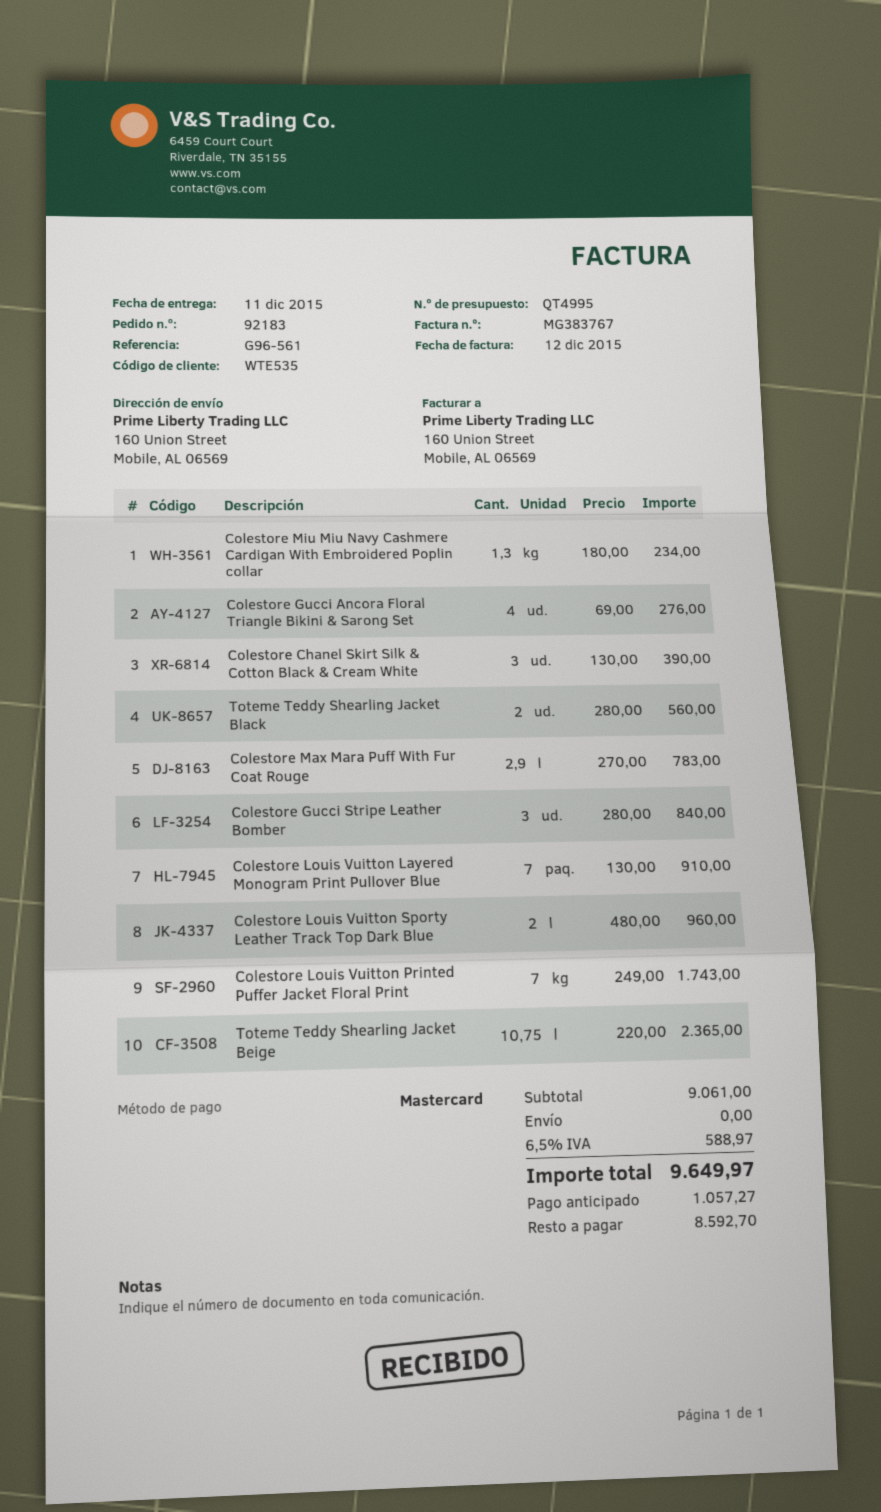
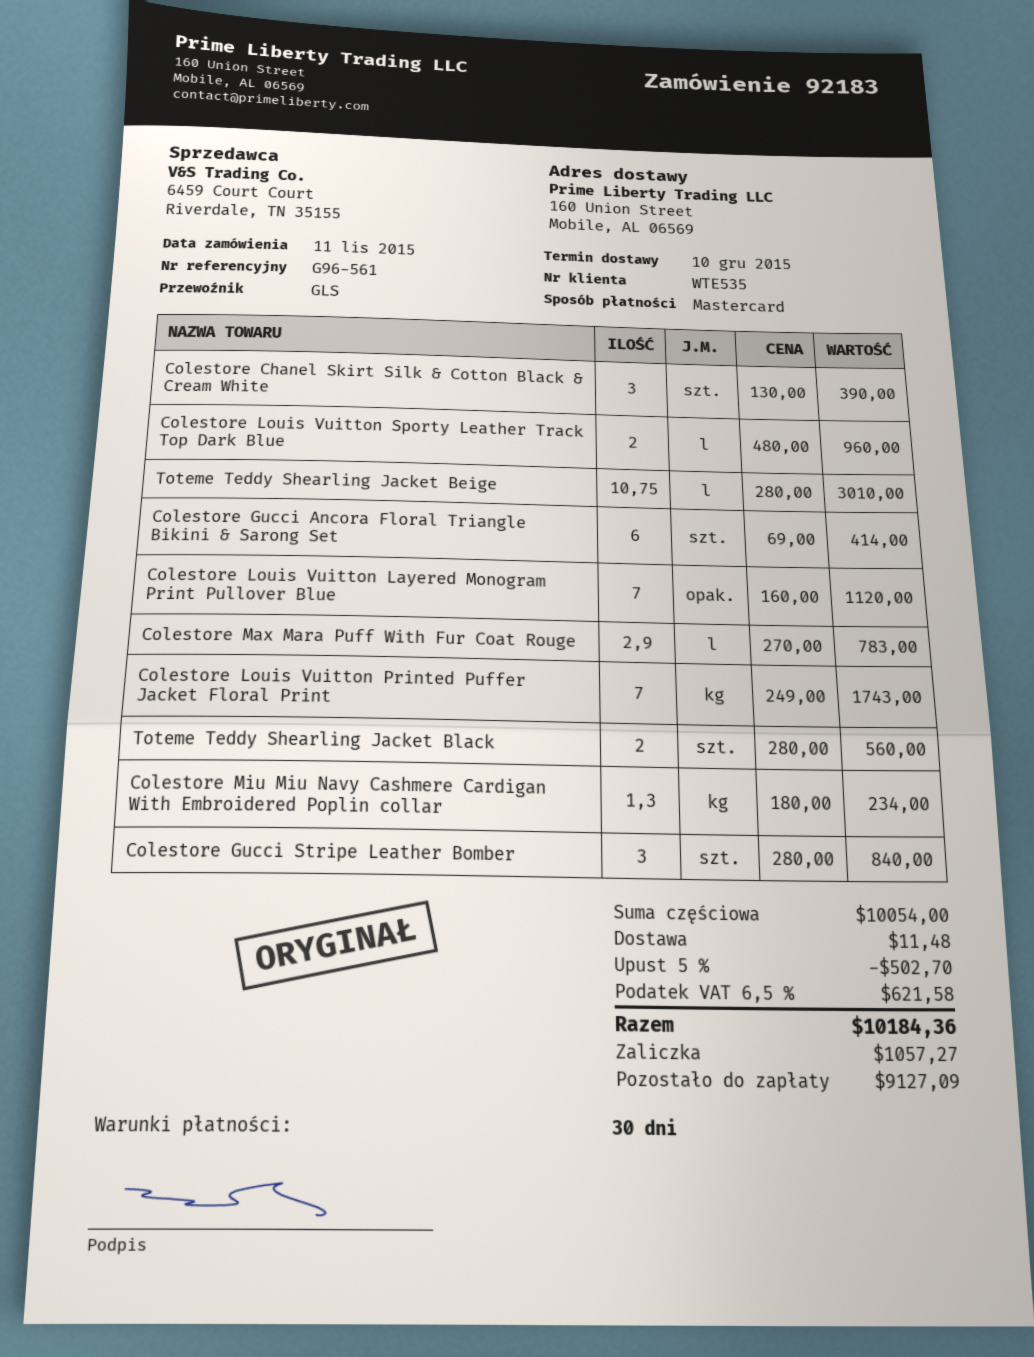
delivery date: 2015-12-11 -> 2015-12-10
Colestore Gucci Ancora Floral Triangle Bikini & Sarong Set: 4 x 69.00 = 276.00 -> 6 x 69.00 = 414.00
Colestore Louis Vuitton Layered Monogram Print Pullover Blue: 7 x 130.00 = 910.00 -> 7 x 160.00 = 1120.00
Toteme Teddy Shearling Jacket Beige: 10.75 x 220.00 = 2365.00 -> 10.75 x 280.00 = 3010.00
subtotal: 9061.00 -> 10054.00
discount: none -> 5% = 502.70
shipping: 0.00 -> 11.48
tax: 6.5% = 588.97 -> 6.5% = 621.58
total: 9649.97 -> 10184.36
balance: 8592.70 -> 9127.09

